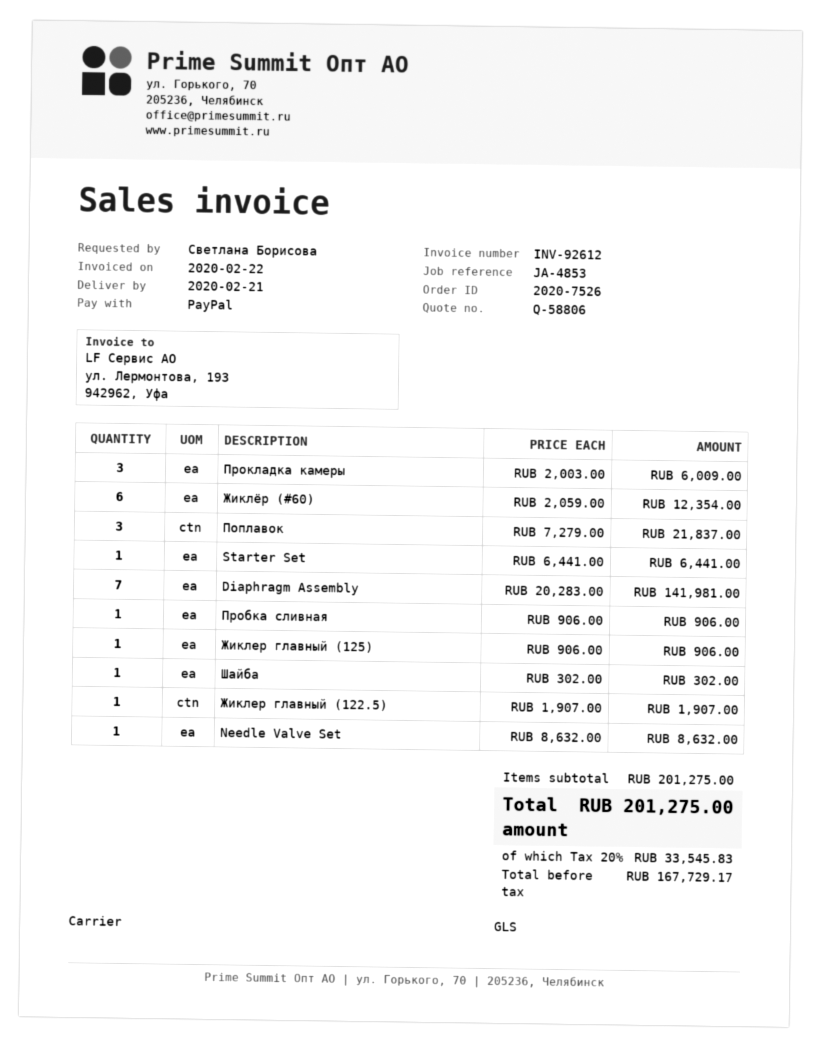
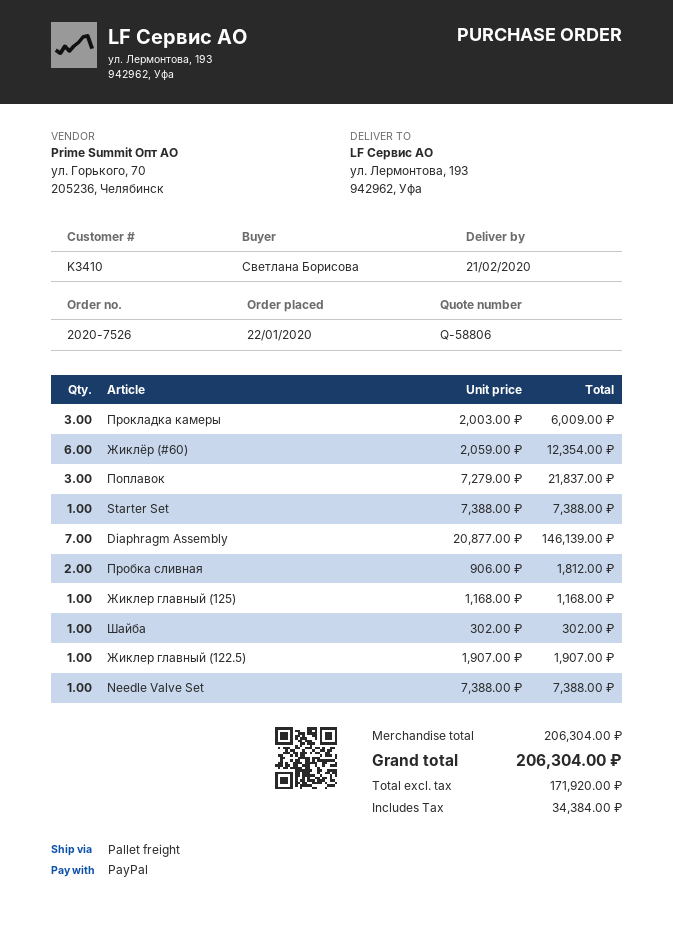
shipping method: GLS -> pallet freight
Starter Set: 1 x 6441.00 = 6441.00 -> 1 x 7388.00 = 7388.00
Diaphragm Assembly: 7 x 20283.00 = 141981.00 -> 7 x 20877.00 = 146139.00
Пробка сливная: 1 x 906.00 = 906.00 -> 2 x 906.00 = 1812.00
Жиклер главный (125): 1 x 906.00 = 906.00 -> 1 x 1168.00 = 1168.00
Needle Valve Set: 1 x 8632.00 = 8632.00 -> 1 x 7388.00 = 7388.00
subtotal: 201275.00 -> 206304.00
net: 167729.17 -> 171920.00
tax: 33545.83 -> 34384.00
total: 201275.00 -> 206304.00

